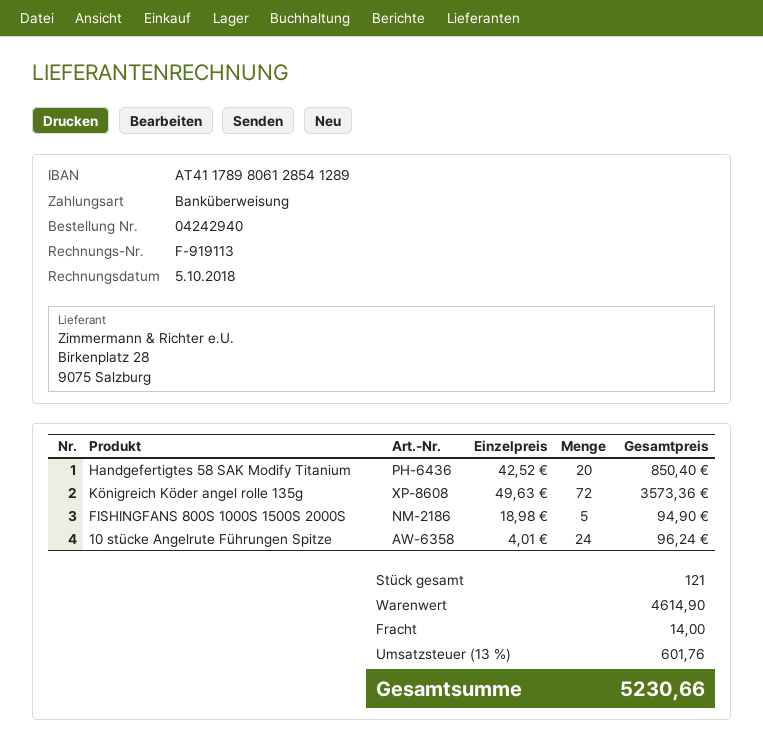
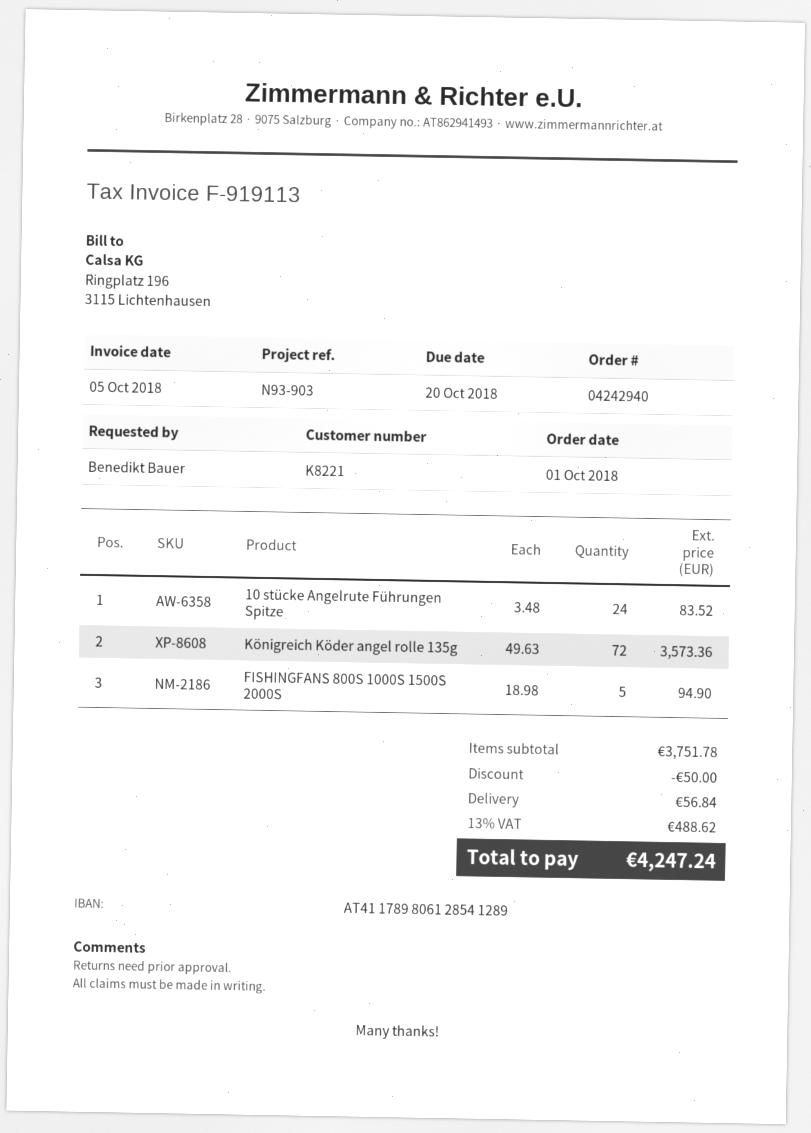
Handgefertigtes 58 SAK Modify Titanium: 20 x 42.52 = 850.40 -> none
10 stücke Angelrute Führungen Spitze: 24 x 4.01 = 96.24 -> 24 x 3.48 = 83.52
subtotal: 4614.90 -> 3751.78
discount: none -> 50.00
shipping: 14.00 -> 56.84
tax: 13% = 601.76 -> 13% = 488.62
total: 5230.66 -> 4247.24

